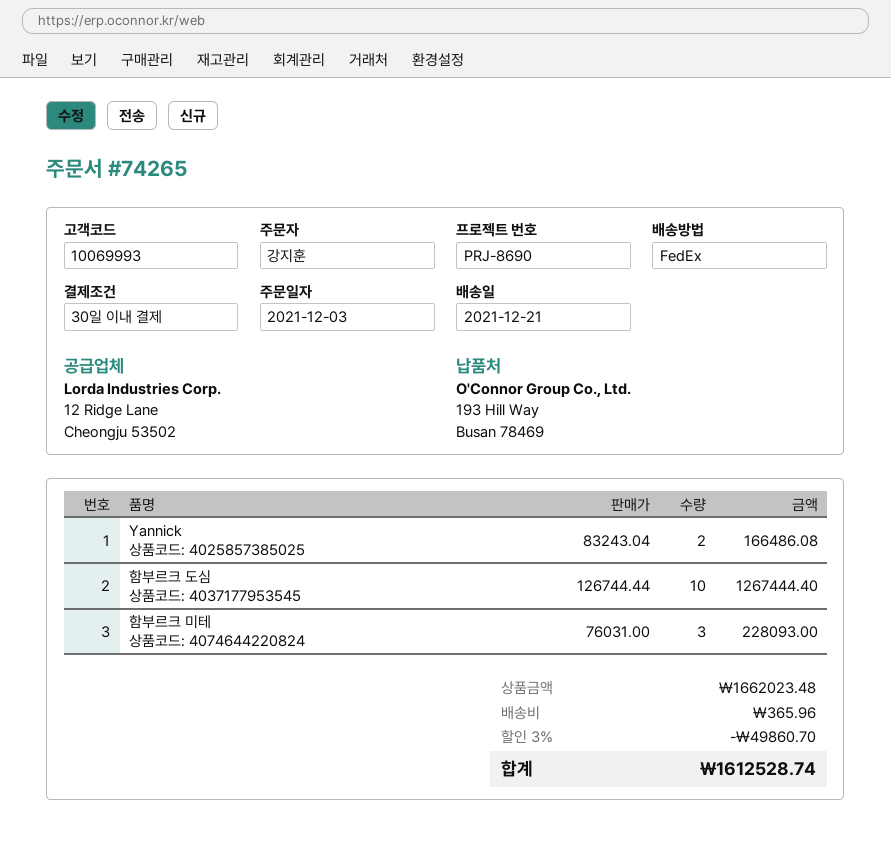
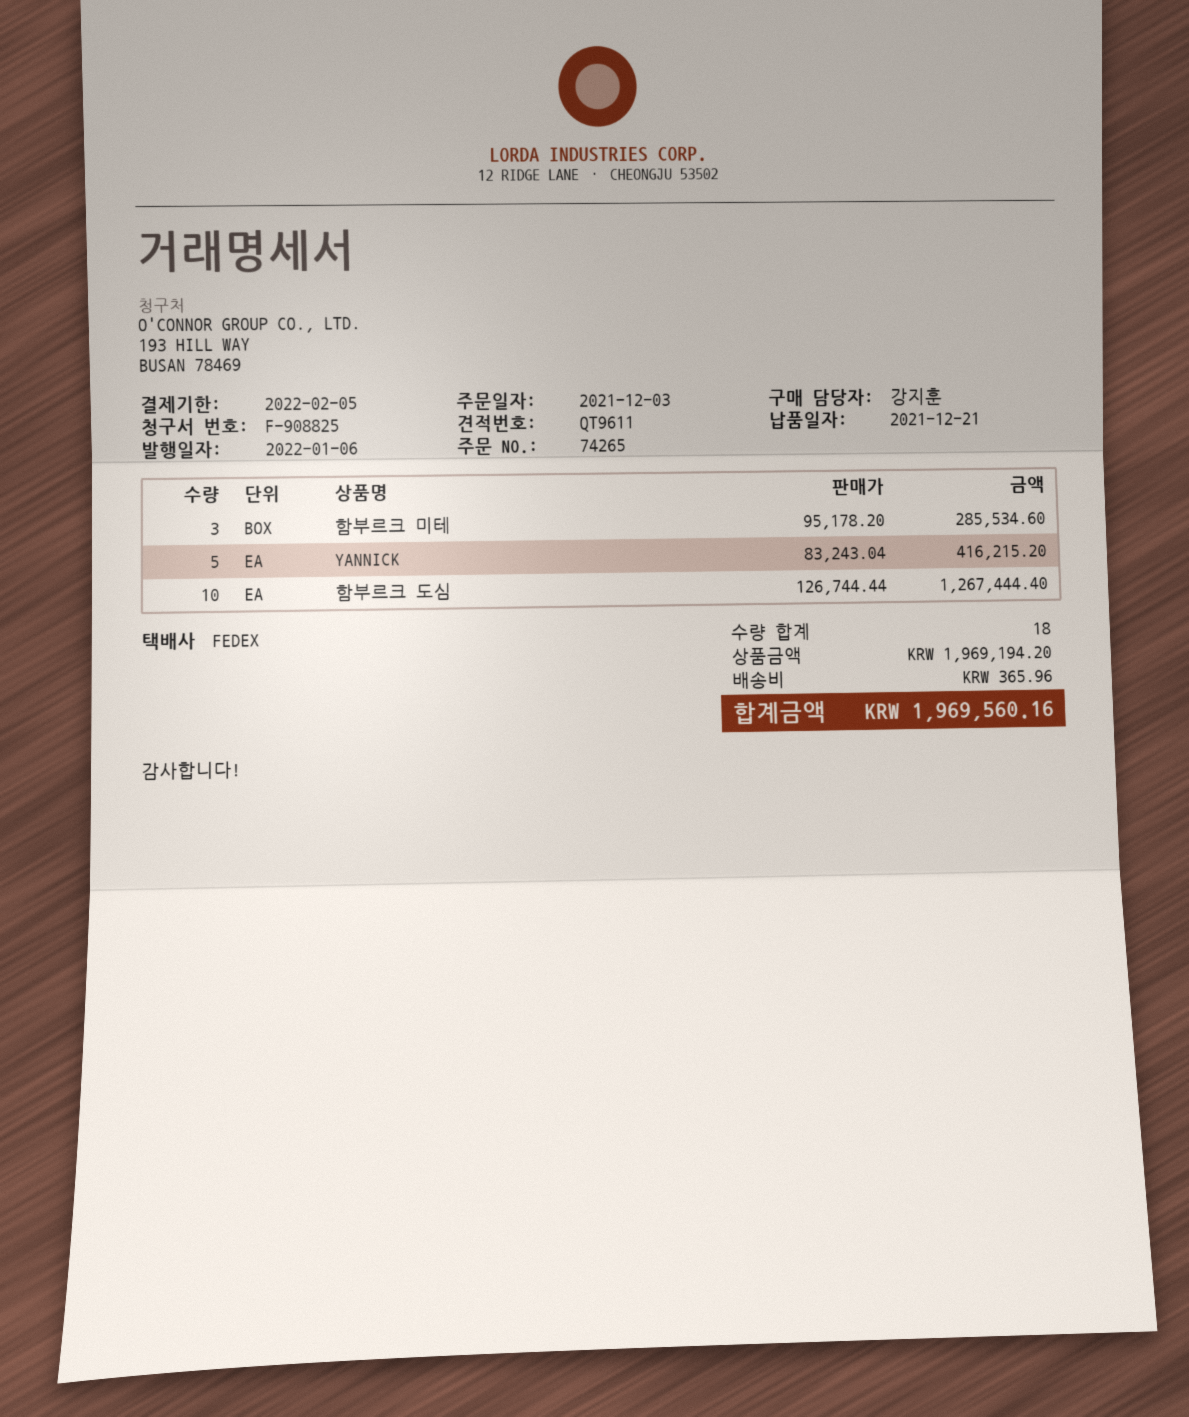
Yannick: 2 x 83243.04 = 166486.08 -> 5 x 83243.04 = 416215.20
함부르크 미테: 3 x 76031.00 = 228093.00 -> 3 x 95178.20 = 285534.60
subtotal: 1662023.48 -> 1969194.20
discount: 3% = 49860.70 -> none
total: 1612528.74 -> 1969560.16

